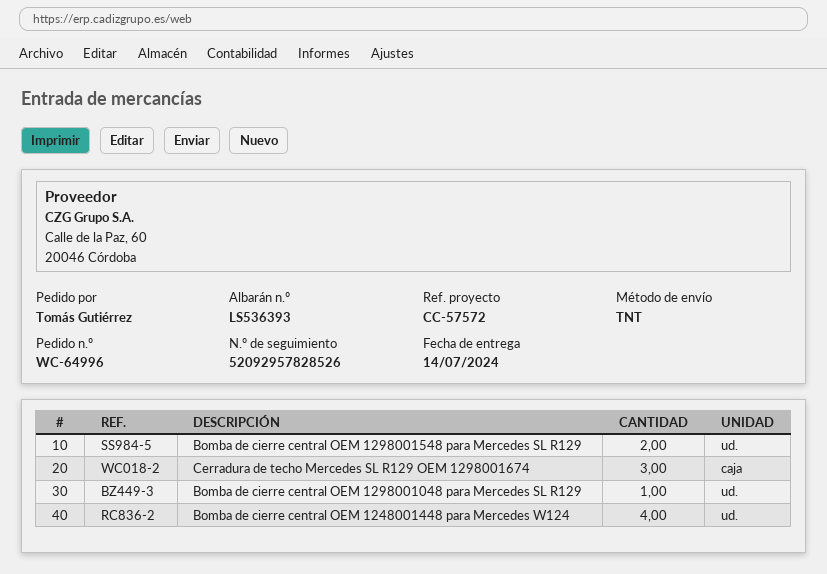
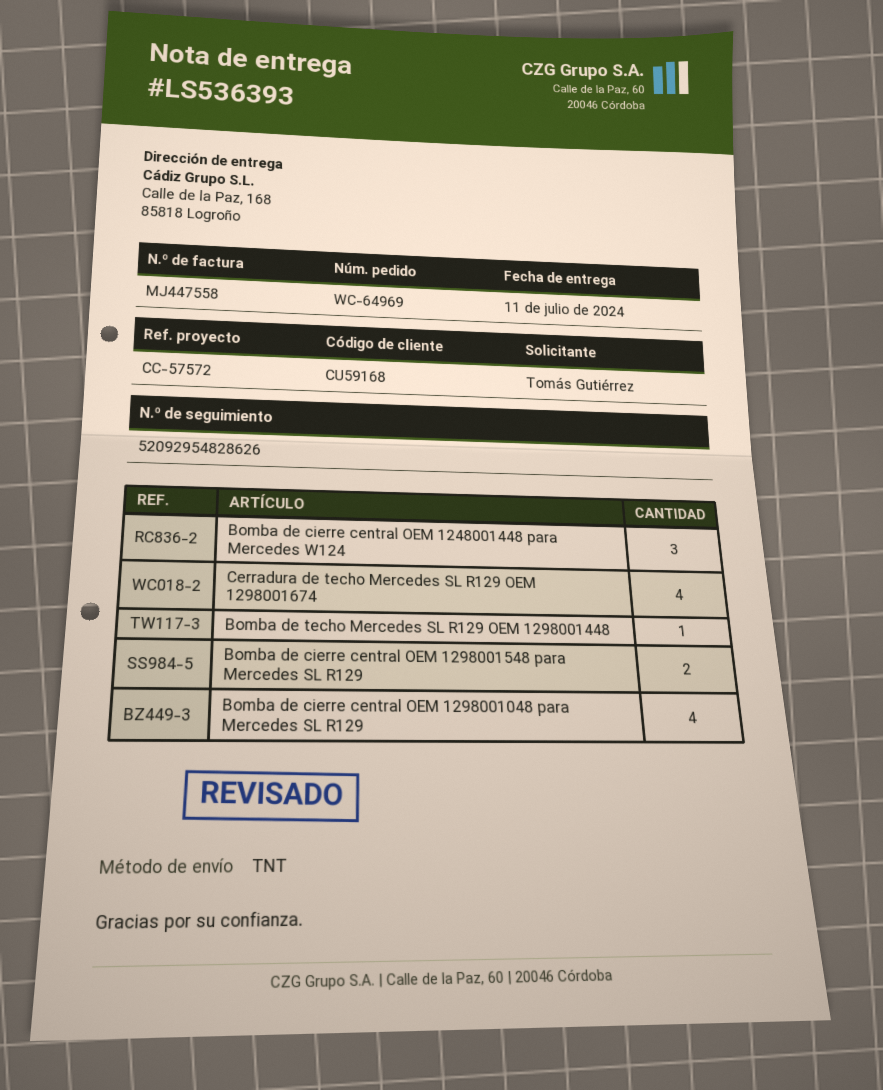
order number: WC-64996 -> WC-64969
delivery date: 2024-07-14 -> 2024-07-11
tracking number: 52092957828526 -> 52092954828626
Cerradura de techo Mercedes SL R129 OEM 1298001674: 3 -> 4
Bomba de cierre central OEM 1298001048 para Mercedes SL R129: 1 -> 4
Bomba de cierre central OEM 1248001448 para Mercedes W124: 4 -> 3
Bomba de techo Mercedes SL R129 OEM 1298001448: none -> 1

